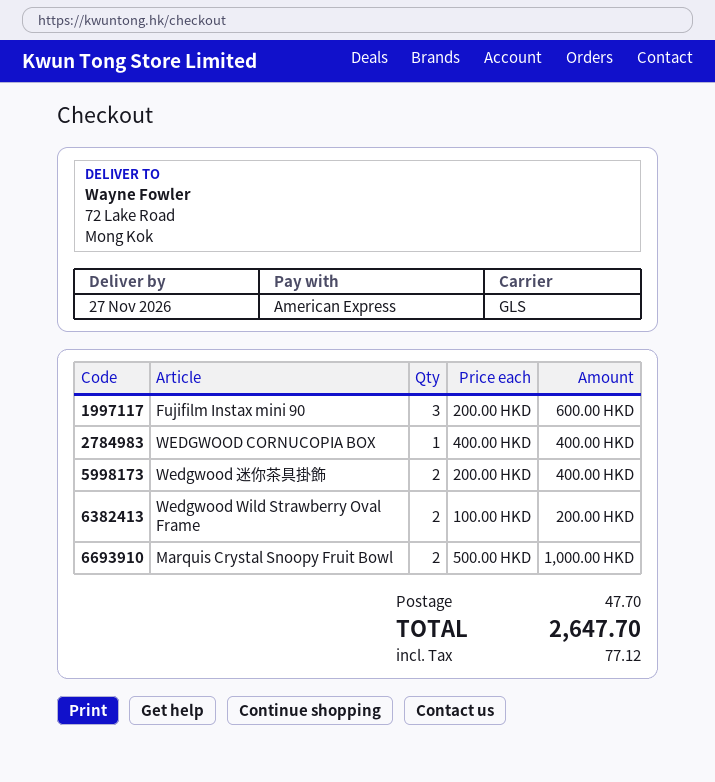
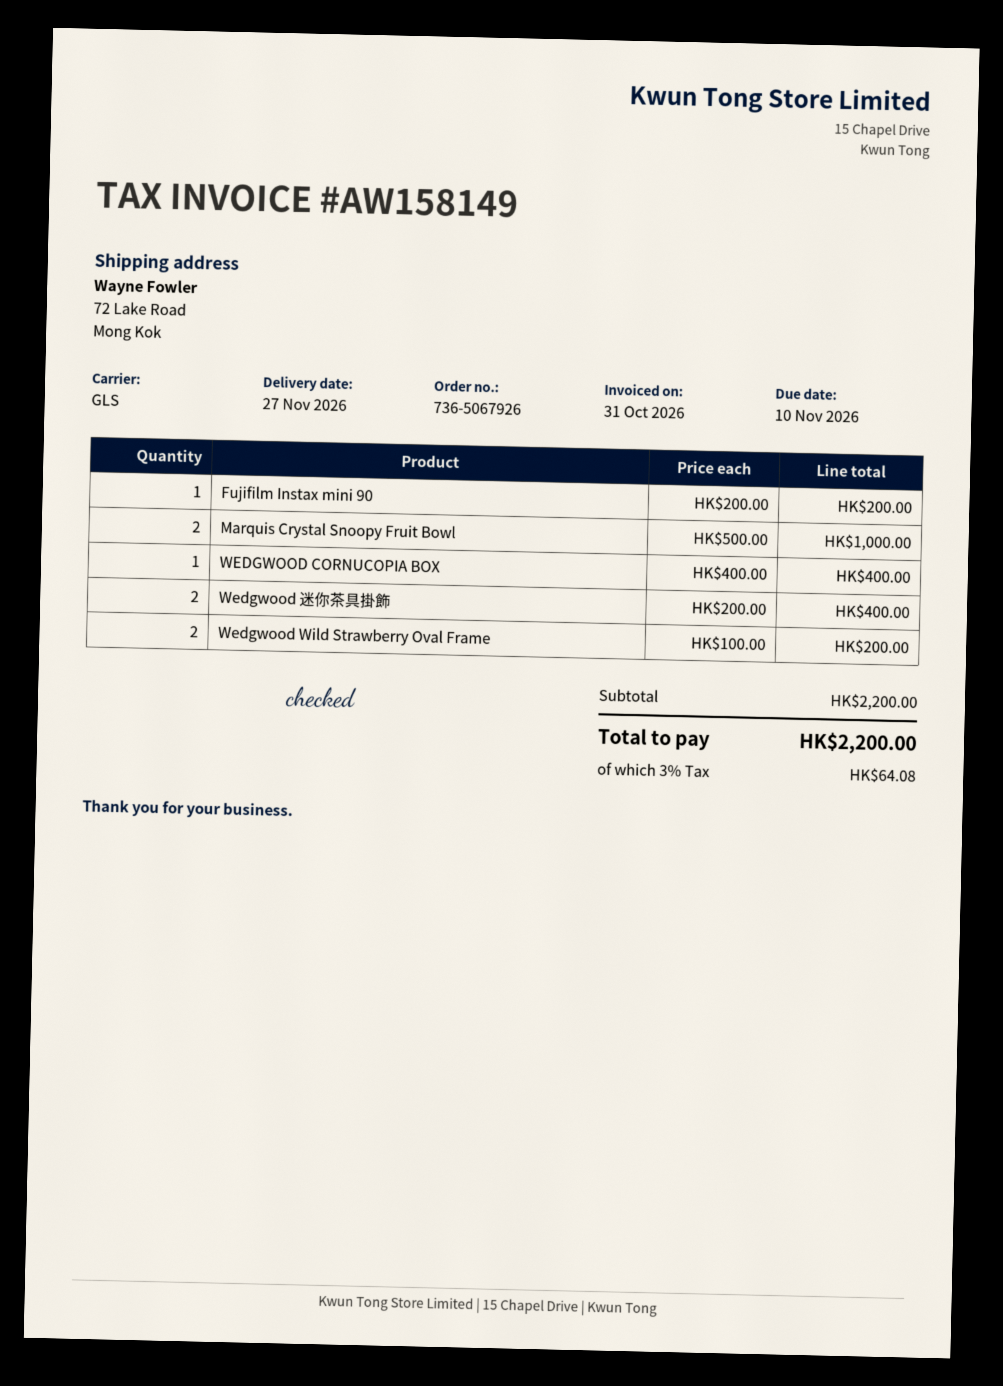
Fujifilm Instax mini 90: 3 x 200.00 = 600.00 -> 1 x 200.00 = 200.00
shipping: 47.70 -> none
tax: 77.12 -> 64.08
total: 2647.70 -> 2200.00

